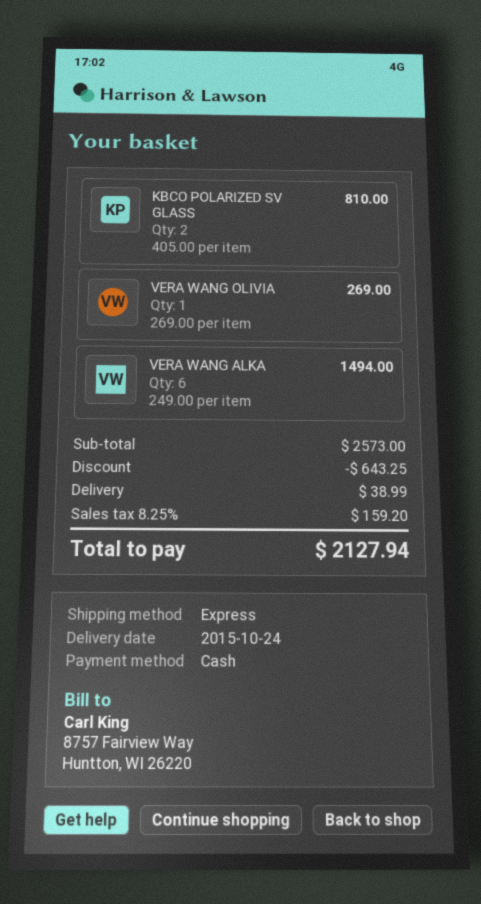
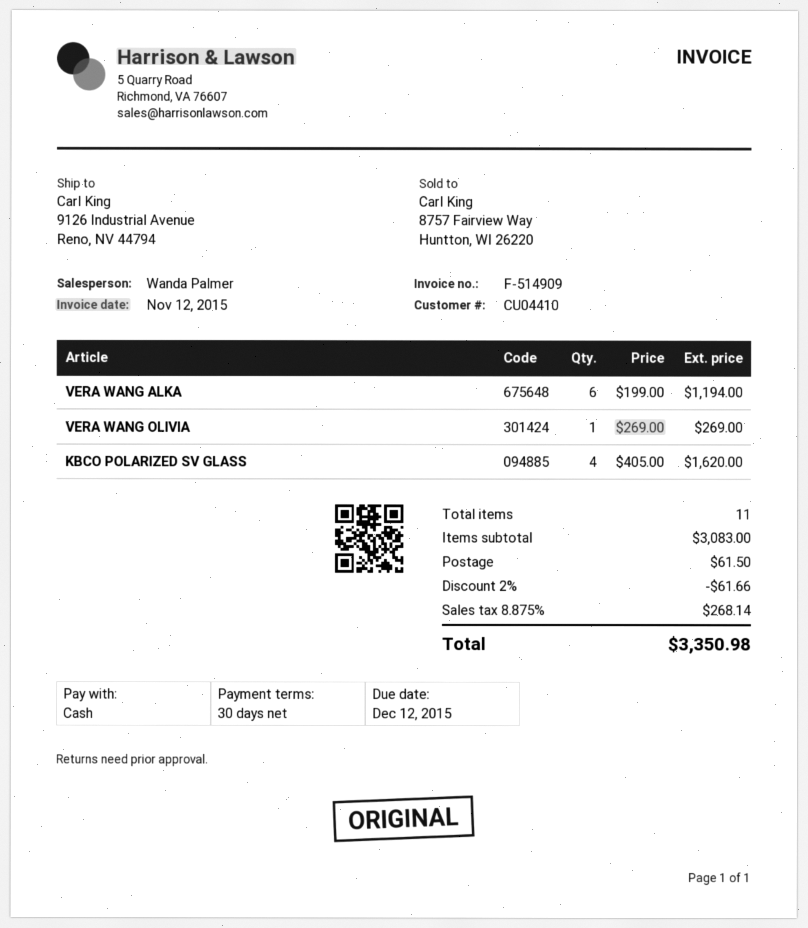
KBCO POLARIZED SV GLASS: 2 x 405.00 = 810.00 -> 4 x 405.00 = 1620.00
VERA WANG ALKA: 6 x 249.00 = 1494.00 -> 6 x 199.00 = 1194.00
subtotal: 2573.00 -> 3083.00
discount: 643.25 -> 61.66
shipping: 38.99 -> 61.50
tax: 8.25% = 159.20 -> 8.875% = 268.14
total: 2127.94 -> 3350.98

